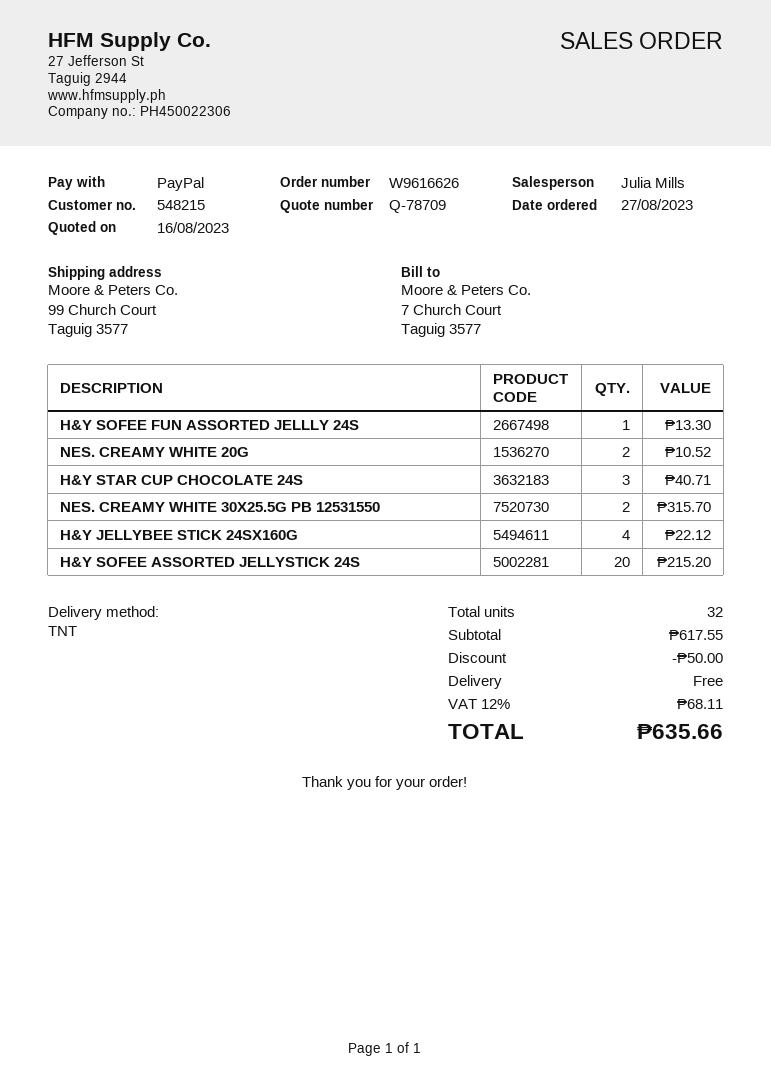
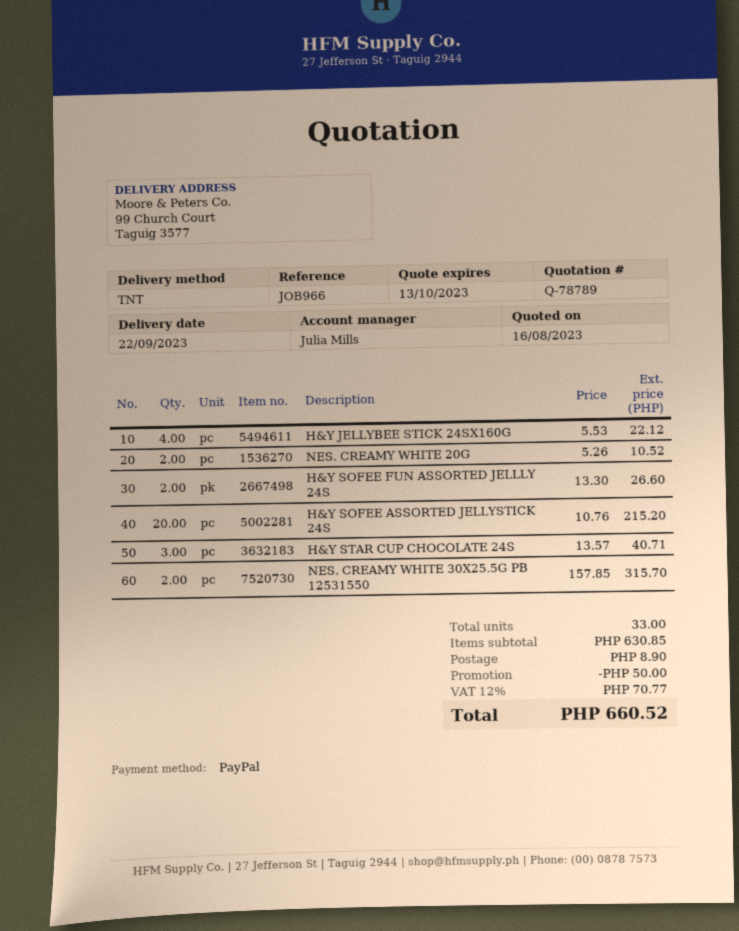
quote number: Q-78709 -> Q-78789
H&Y SOFEE FUN ASSORTED JELLLY 24S: 1 for 13.30 -> 2 for 26.60
total quantity: 32 -> 33
subtotal: 617.55 -> 630.85
shipping: 0.00 -> 8.90
tax: 12% = 68.11 -> 12% = 70.77
total: 635.66 -> 660.52

